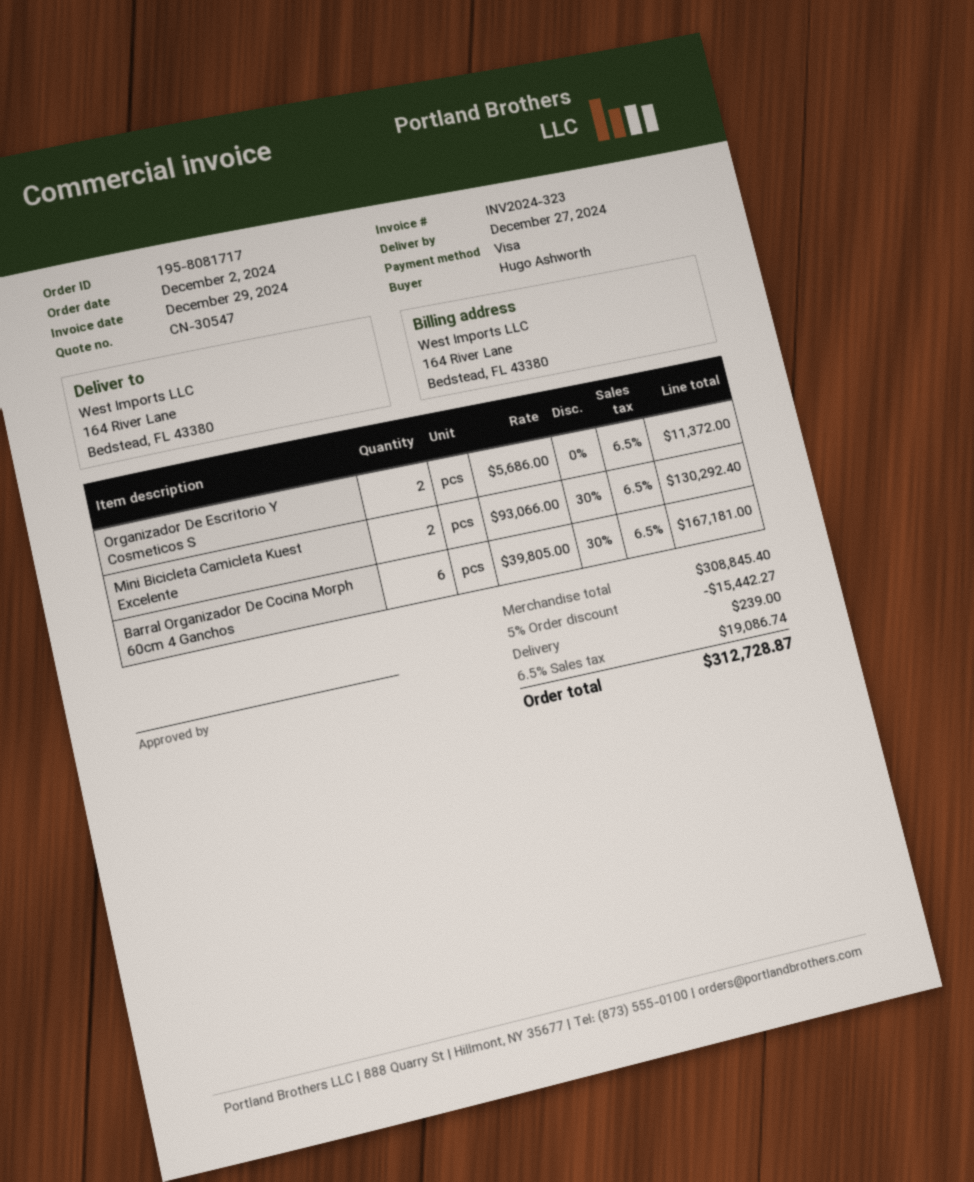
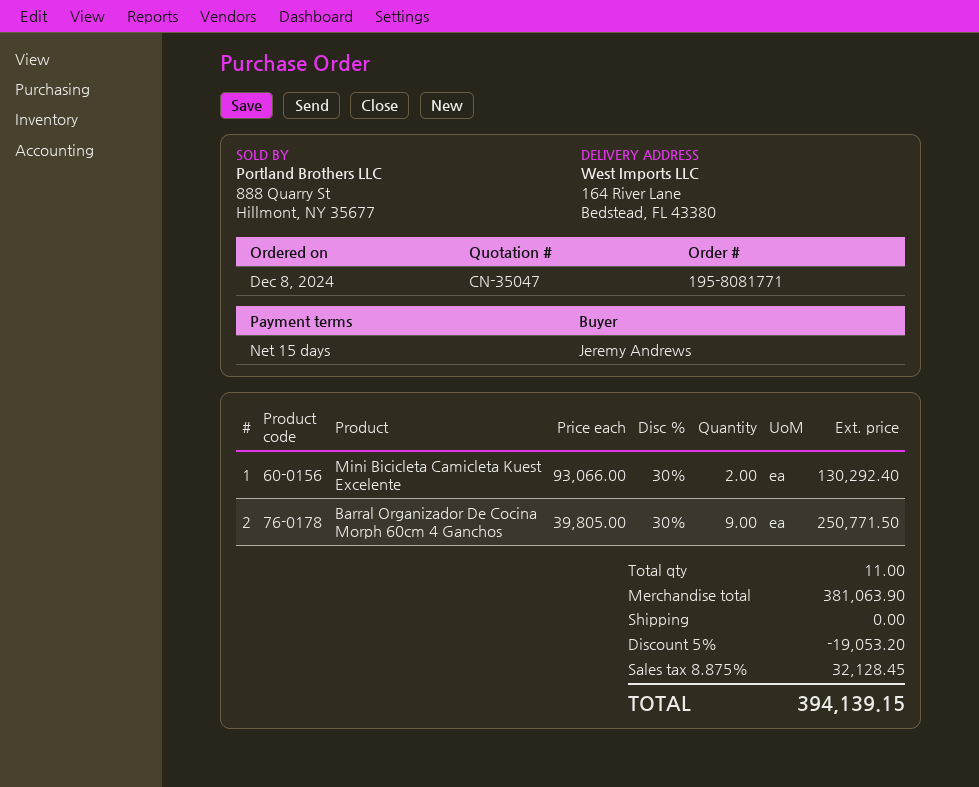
quote number: CN-30547 -> CN-35047
order number: 195-8081717 -> 195-8081771
order date: 2024-12-02 -> 2024-12-08
ordered by: Hugo Ashworth -> Jeremy Andrews
Organizador De Escritorio Y Cosmeticos S: 2 x 5686.00 = 11372.00 -> none
Barral Organizador De Cocina Morph 60cm 4 Ganchos: 6 x 39805.00 - 30% = 167181.00 -> 9 x 39805.00 - 30% = 250771.50
subtotal: 308845.40 -> 381063.90
discount: 5% = 15442.27 -> 5% = 19053.20
shipping: 239.00 -> 0.00
tax: 6.5% = 19086.74 -> 8.875% = 32128.45
total: 312728.87 -> 394139.15

